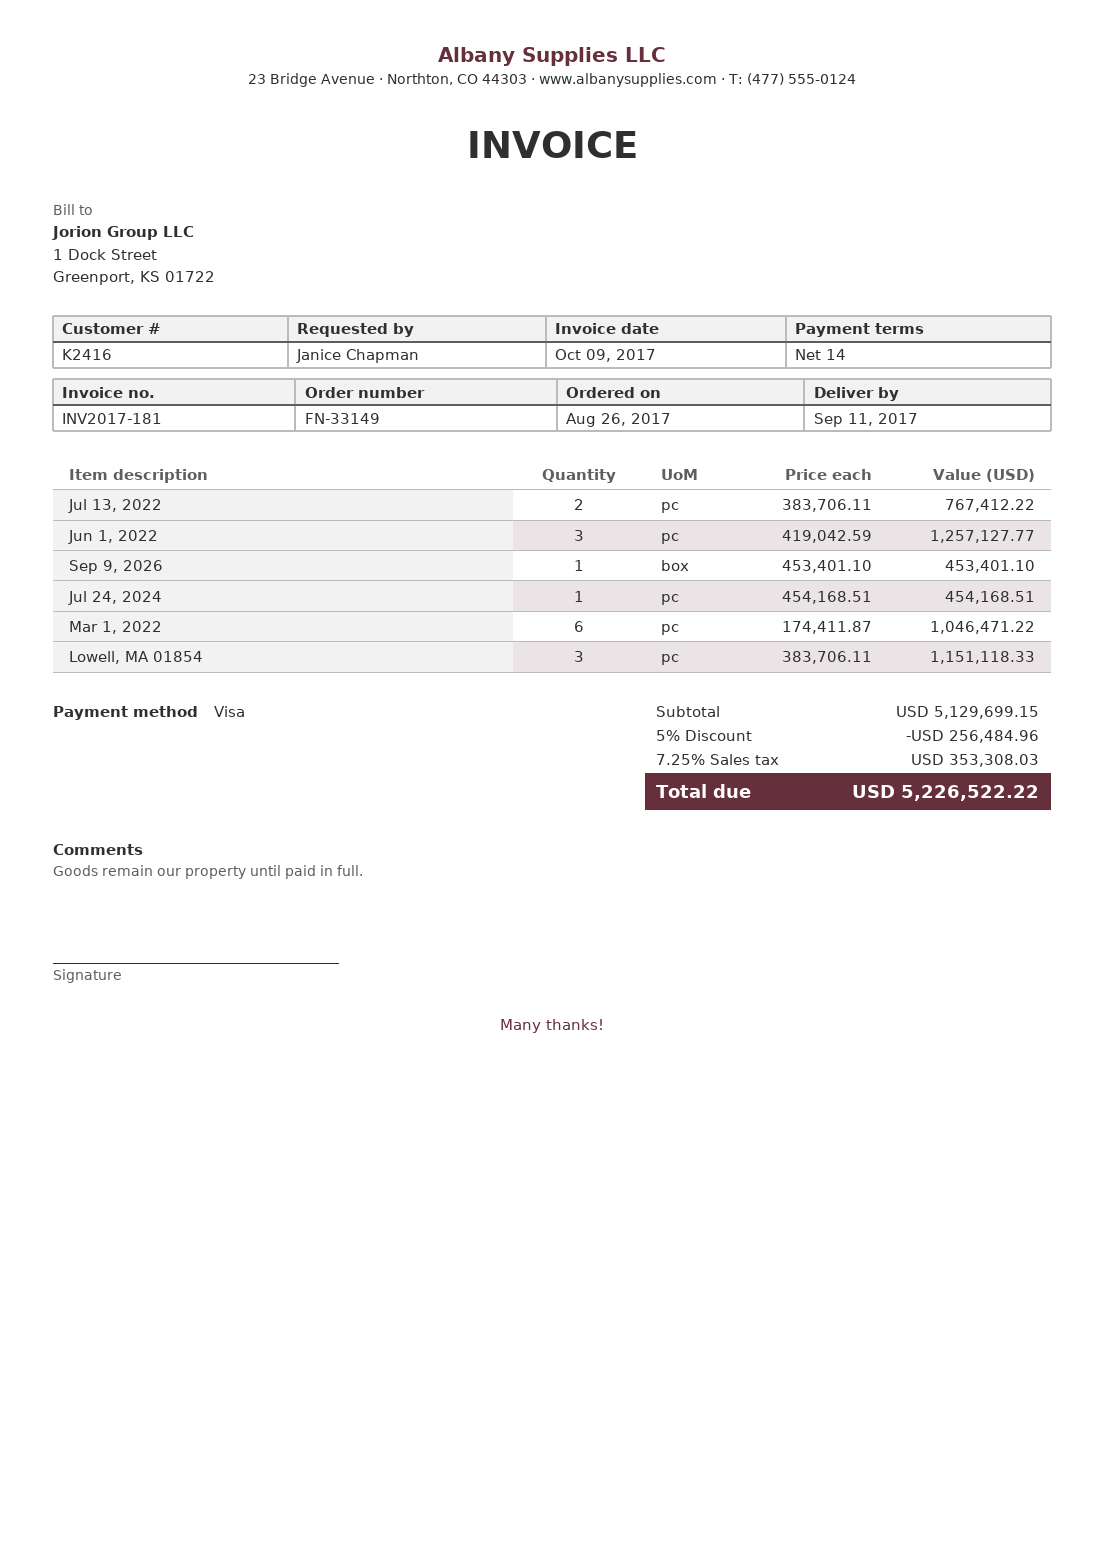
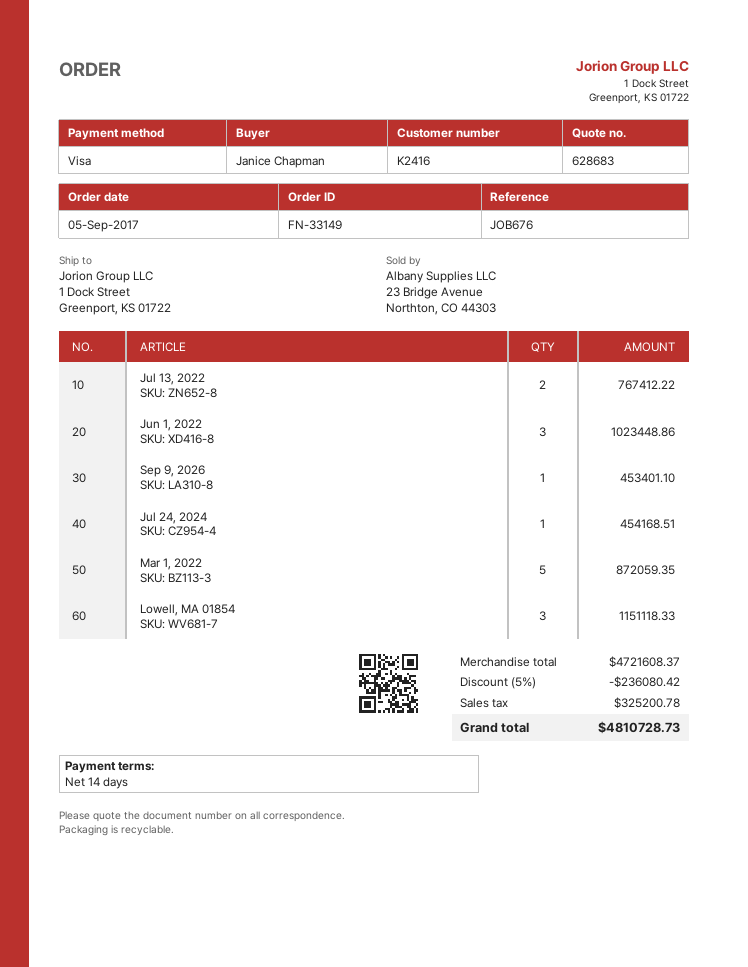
order date: 2017-08-26 -> 2017-09-05
Jun 1, 2022: 3 for 1257127.77 -> 3 for 1023448.86
Mar 1, 2022: 6 for 1046471.22 -> 5 for 872059.35
subtotal: 5129699.15 -> 4721608.37
discount: 5% = 256484.96 -> 5% = 236080.42
tax: 353308.03 -> 325200.78
total: 5226522.22 -> 4810728.73

